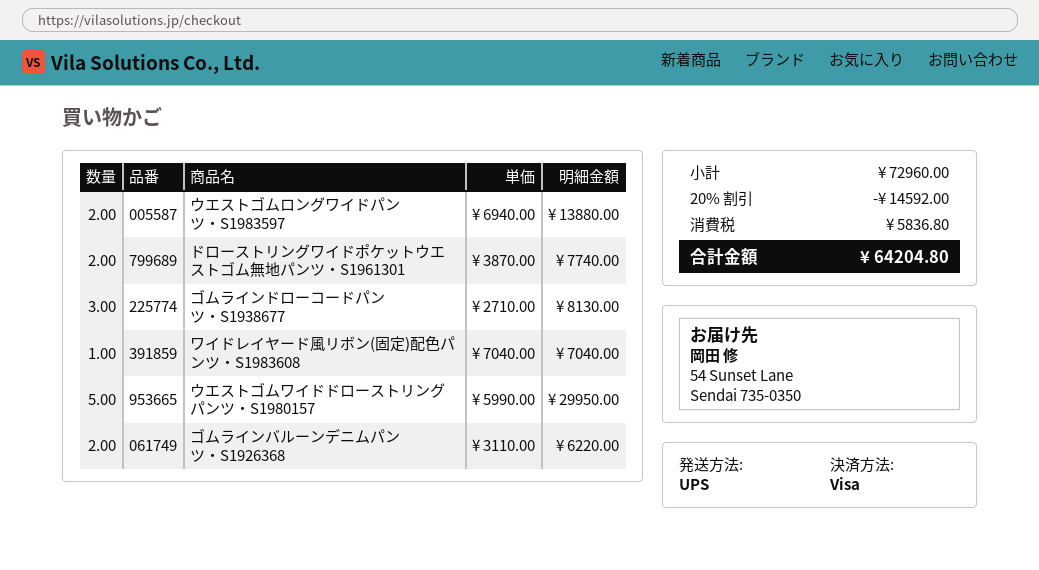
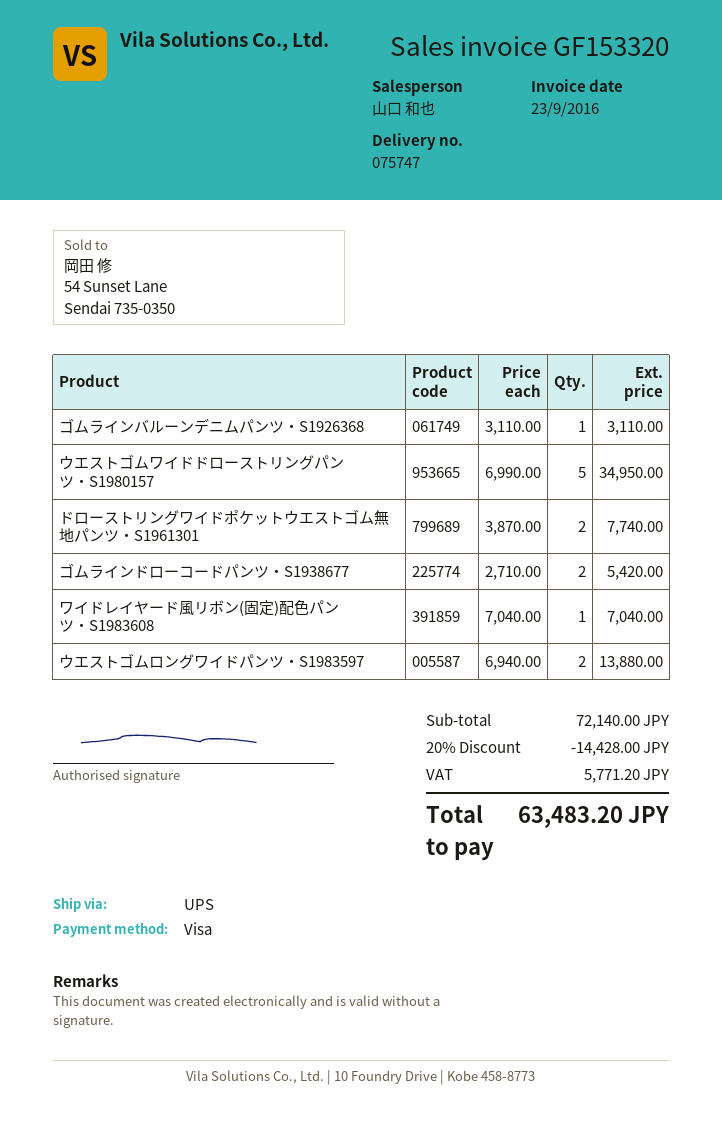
ゴムラインドローコードパンツ・S1938677: 3 x 2710.00 = 8130.00 -> 2 x 2710.00 = 5420.00
ウエストゴムワイドドローストリングパンツ・S1980157: 5 x 5990.00 = 29950.00 -> 5 x 6990.00 = 34950.00
ゴムラインバルーンデニムパンツ・S1926368: 2 x 3110.00 = 6220.00 -> 1 x 3110.00 = 3110.00
subtotal: 72960.00 -> 72140.00
discount: 20% = 14592.00 -> 20% = 14428.00
tax: 5836.80 -> 5771.20
total: 64204.80 -> 63483.20

